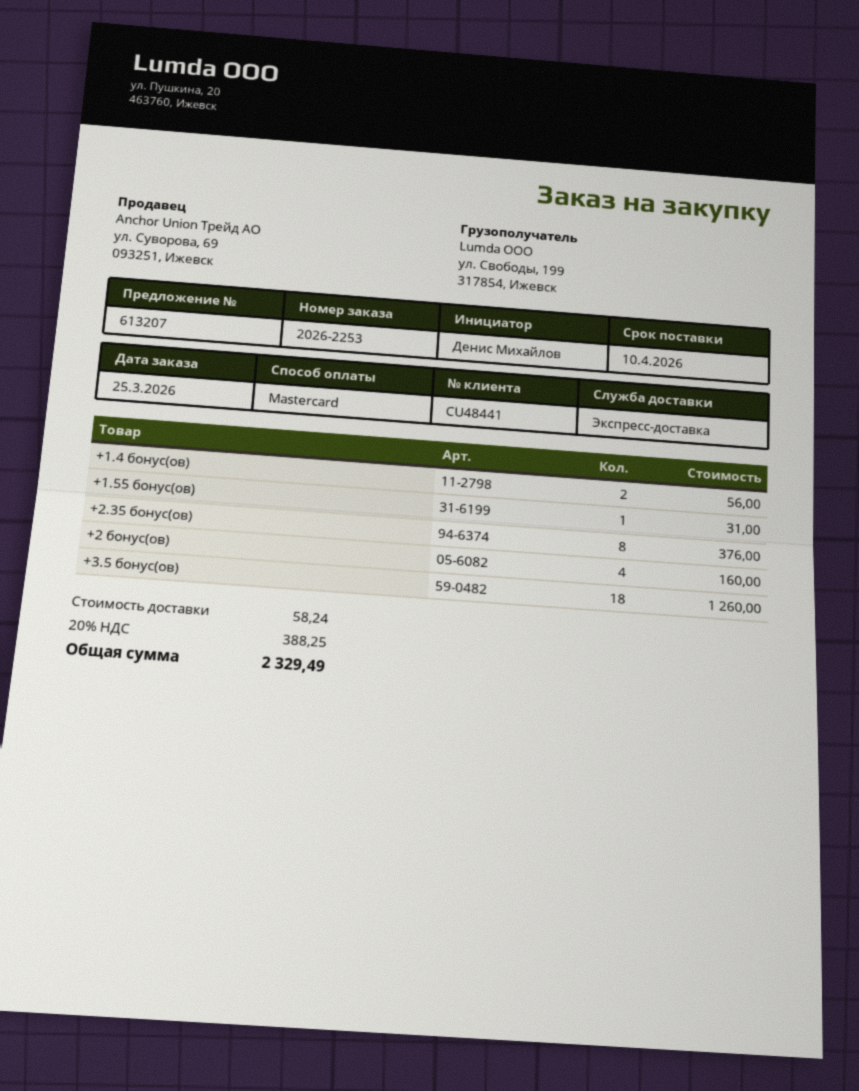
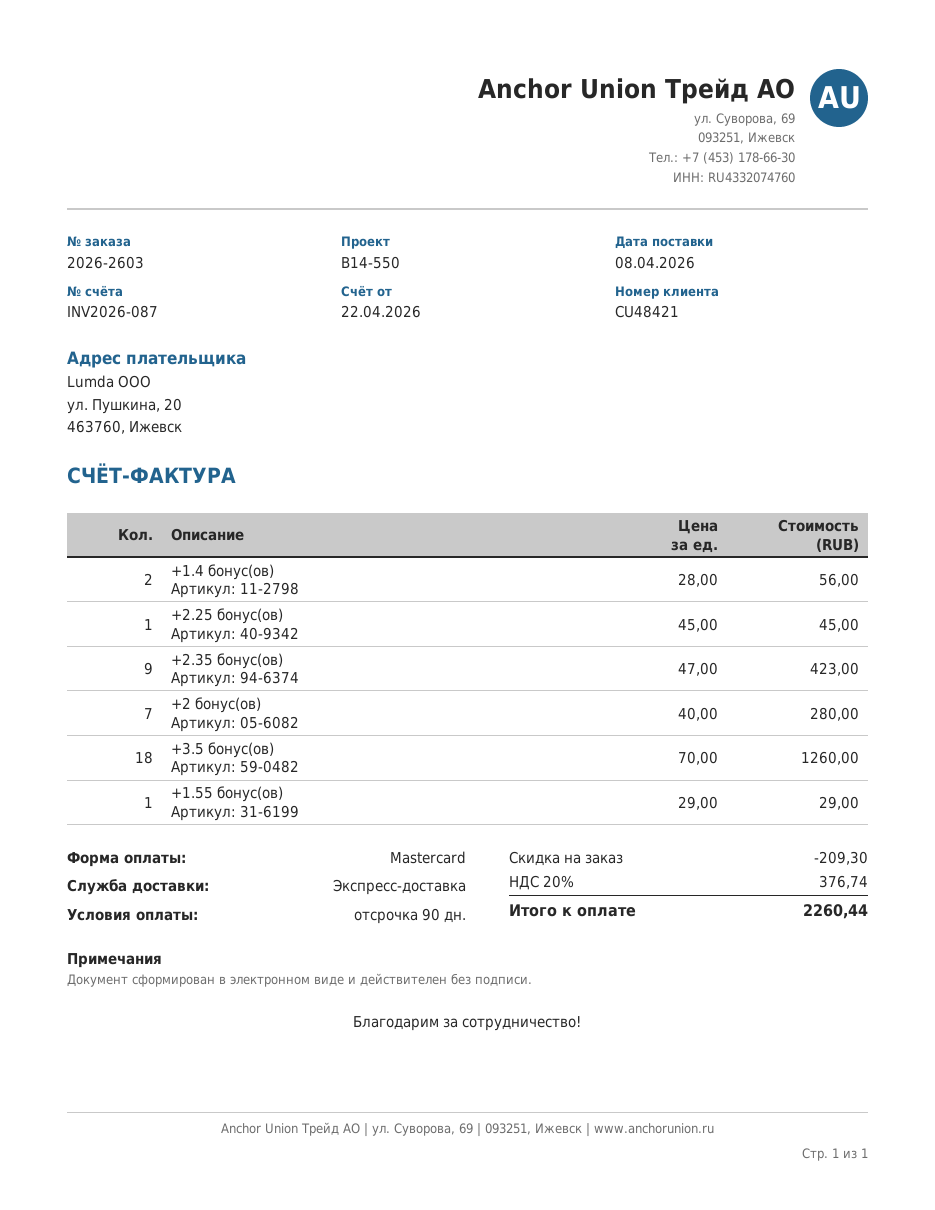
order number: 2026-2253 -> 2026-2603
delivery date: 2026-04-10 -> 2026-04-08
customer number: CU48441 -> CU48421
+1.55 бонус(ов): 1 for 31.00 -> 1 for 29.00
+2.35 бонус(ов): 8 for 376.00 -> 9 for 423.00
+2 бонус(ов): 4 for 160.00 -> 7 for 280.00
+2.25 бонус(ов): none -> 1 for 45.00
discount: none -> 209.30
shipping: 58.24 -> none
tax: 20% = 388.25 -> 20% = 376.74
total: 2329.49 -> 2260.44

